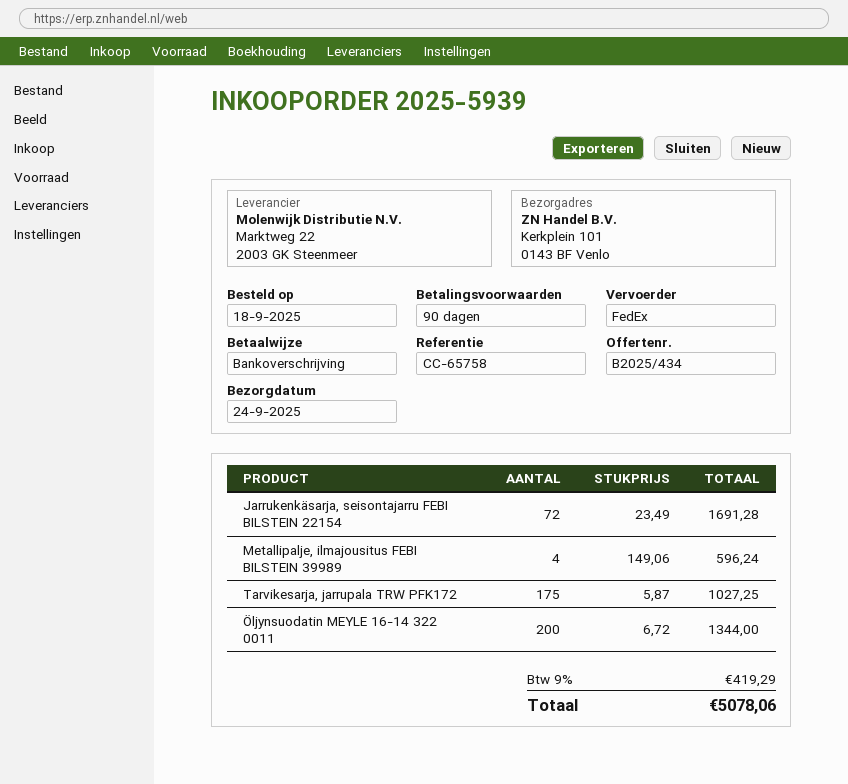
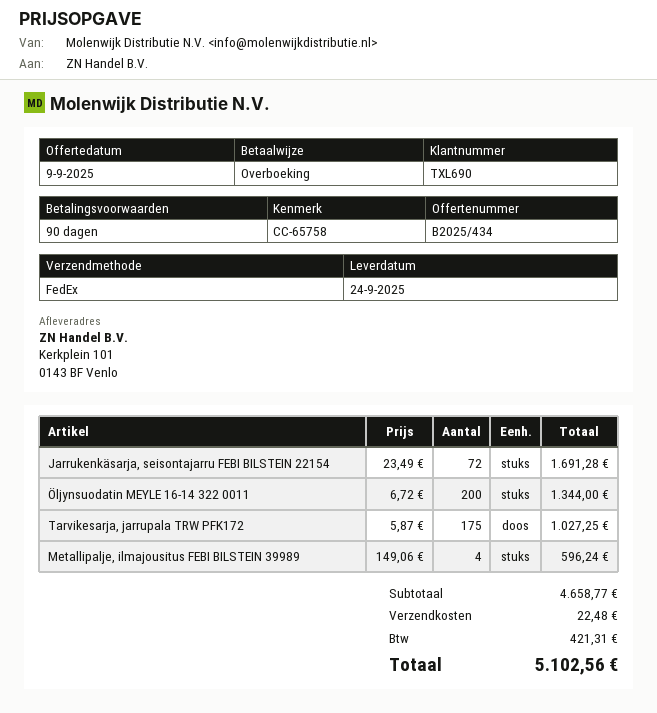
shipping: none -> 22.48
tax: 419.29 -> 421.31
total: 5078.06 -> 5102.56

